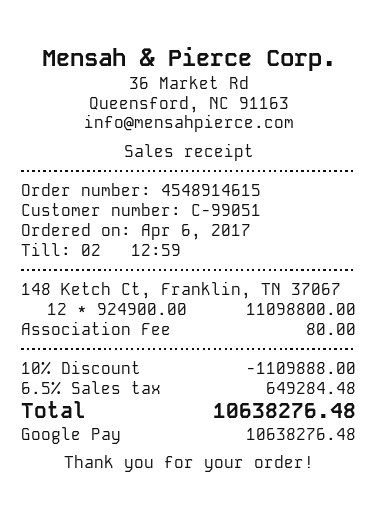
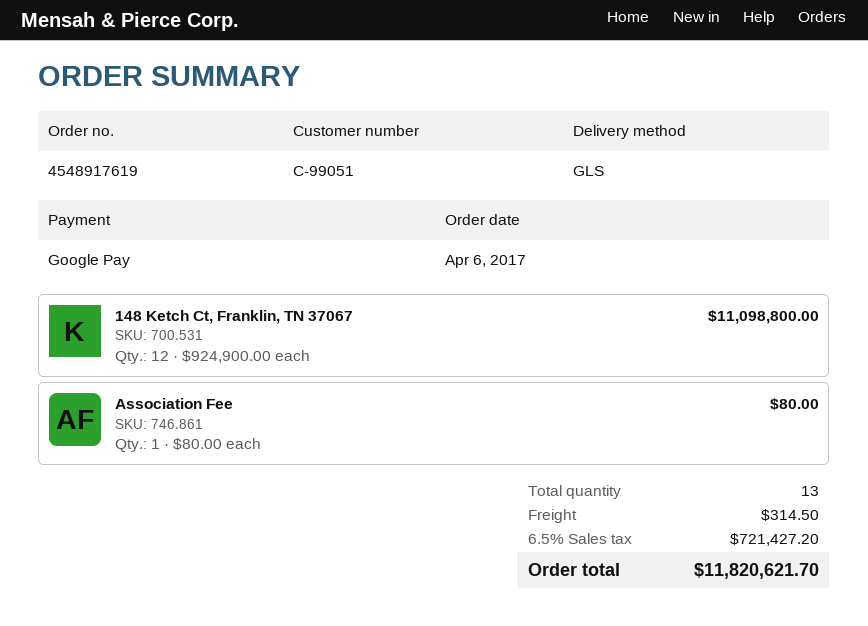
order number: 4548914615 -> 4548917619
discount: 10% = 1109888.00 -> none
shipping: none -> 314.50
tax: 6.5% = 649284.48 -> 6.5% = 721427.20
total: 10638276.48 -> 11820621.70

